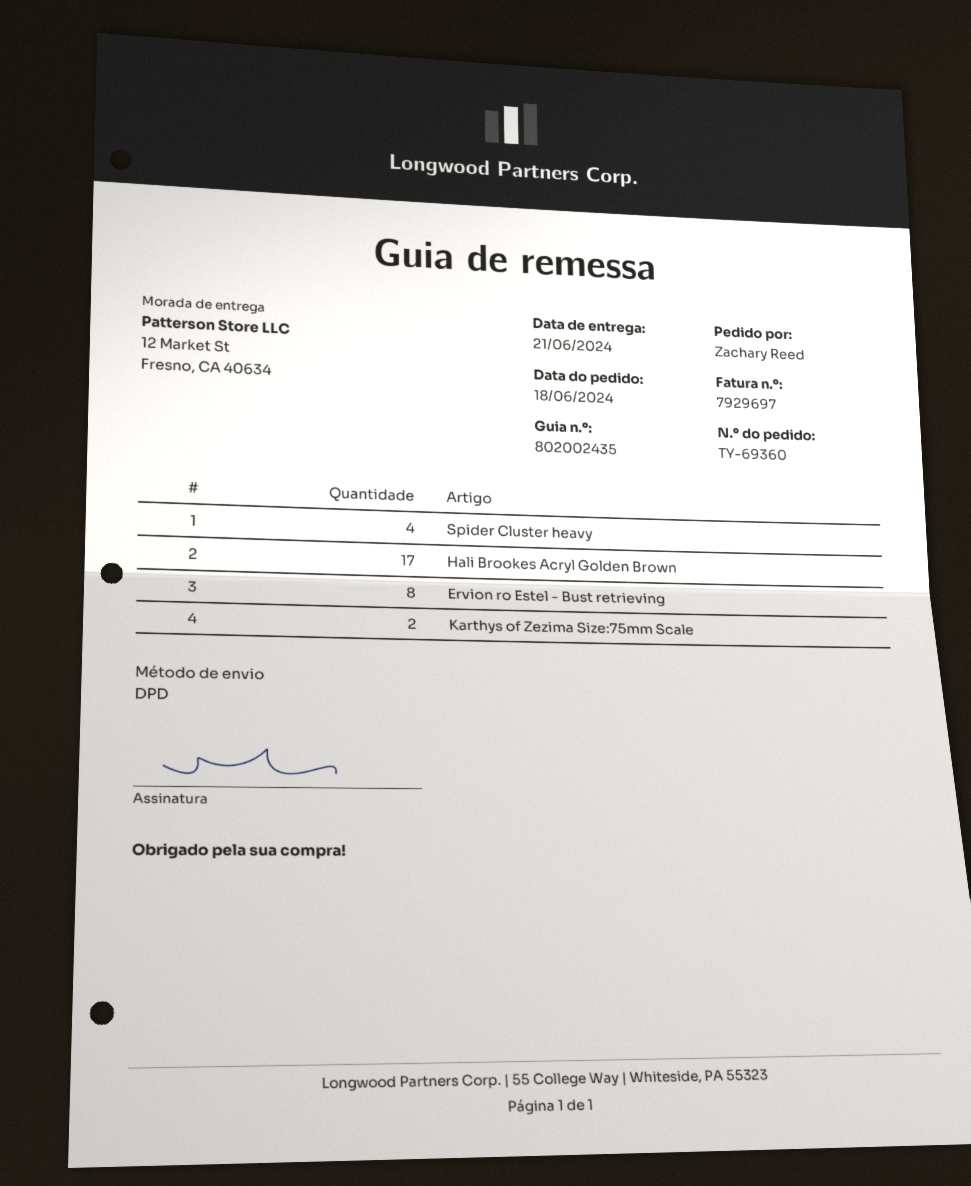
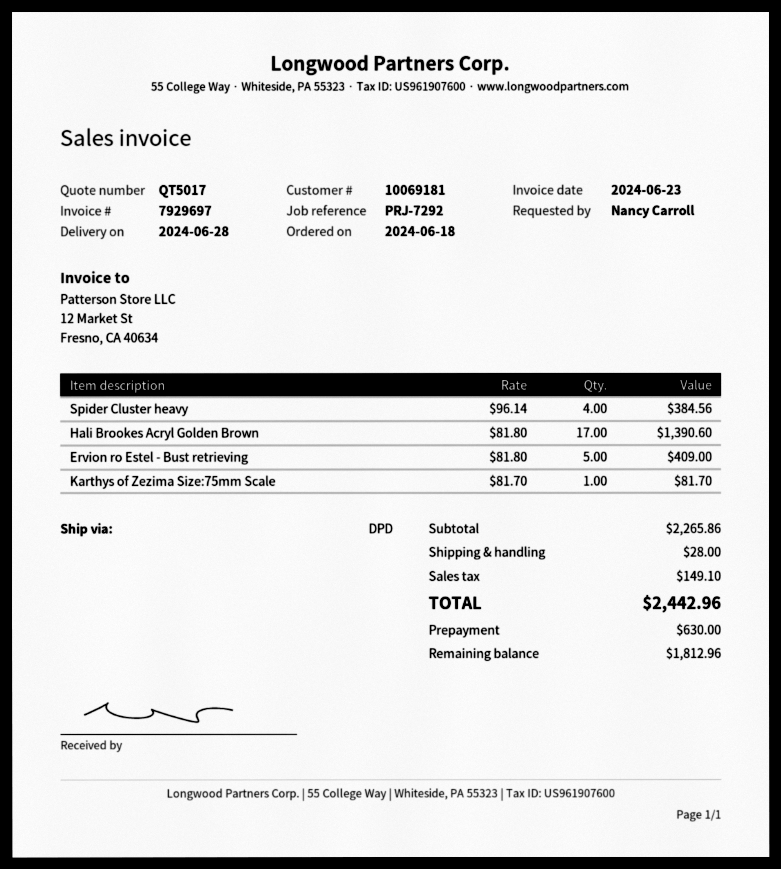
delivery date: 2024-06-21 -> 2024-06-28
ordered by: Zachary Reed -> Nancy Carroll
Ervion ro Estel - Bust retrieving: 8 -> 5
Karthys of Zezima Size:75mm Scale: 2 -> 1

